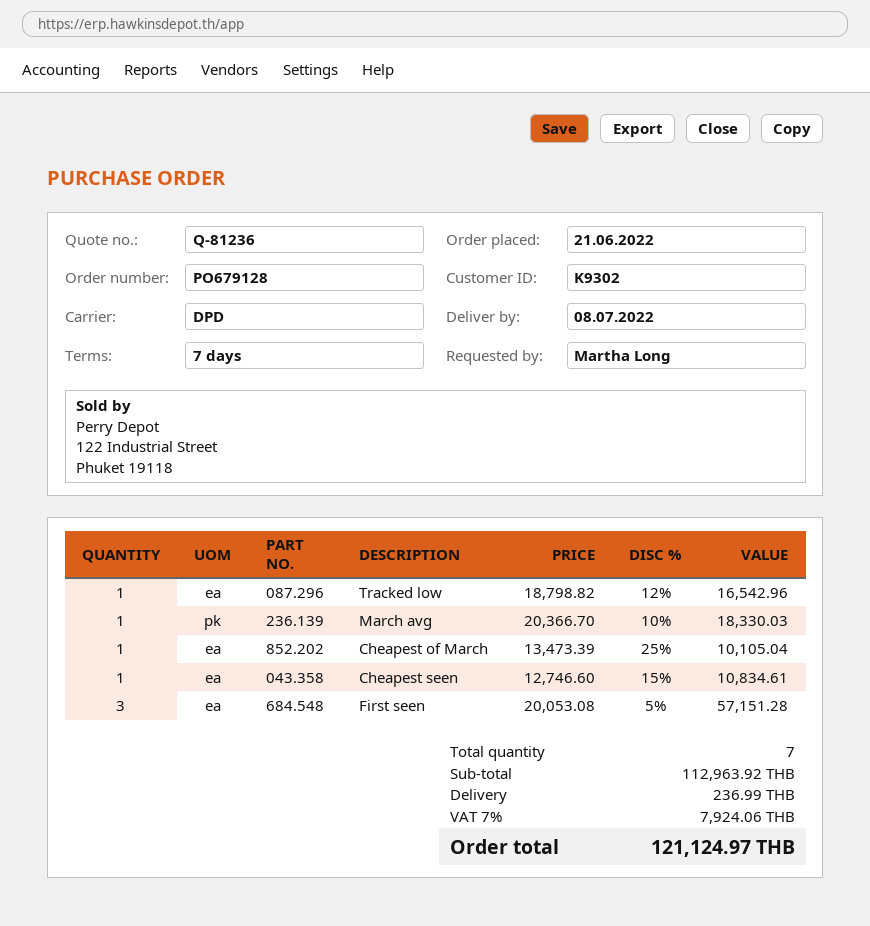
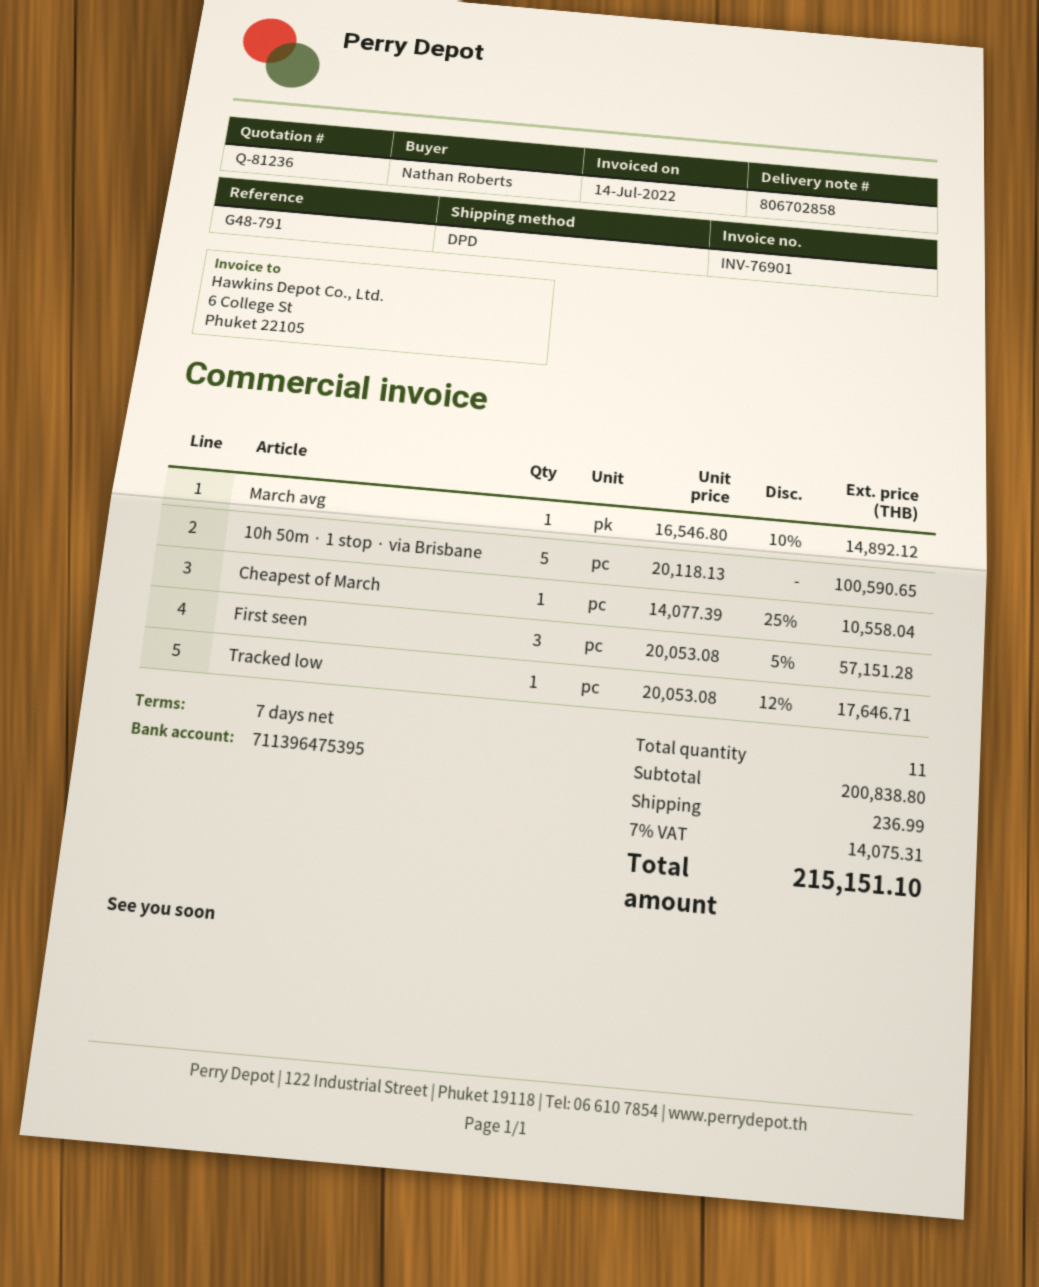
ordered by: Martha Long -> Nathan Roberts
Tracked low: 1 x 18798.82 - 12% = 16542.96 -> 1 x 20053.08 - 12% = 17646.71
March avg: 1 x 20366.70 - 10% = 18330.03 -> 1 x 16546.80 - 10% = 14892.12
Cheapest of March: 1 x 13473.39 - 25% = 10105.04 -> 1 x 14077.39 - 25% = 10558.04
Cheapest seen: 1 x 12746.60 - 15% = 10834.61 -> none
10h 50m · 1 stop · via Brisbane: none -> 5 x 20118.13 = 100590.65
total quantity: 7 -> 11
subtotal: 112963.92 -> 200838.80
tax: 7% = 7924.06 -> 7% = 14075.31
total: 121124.97 -> 215151.10

